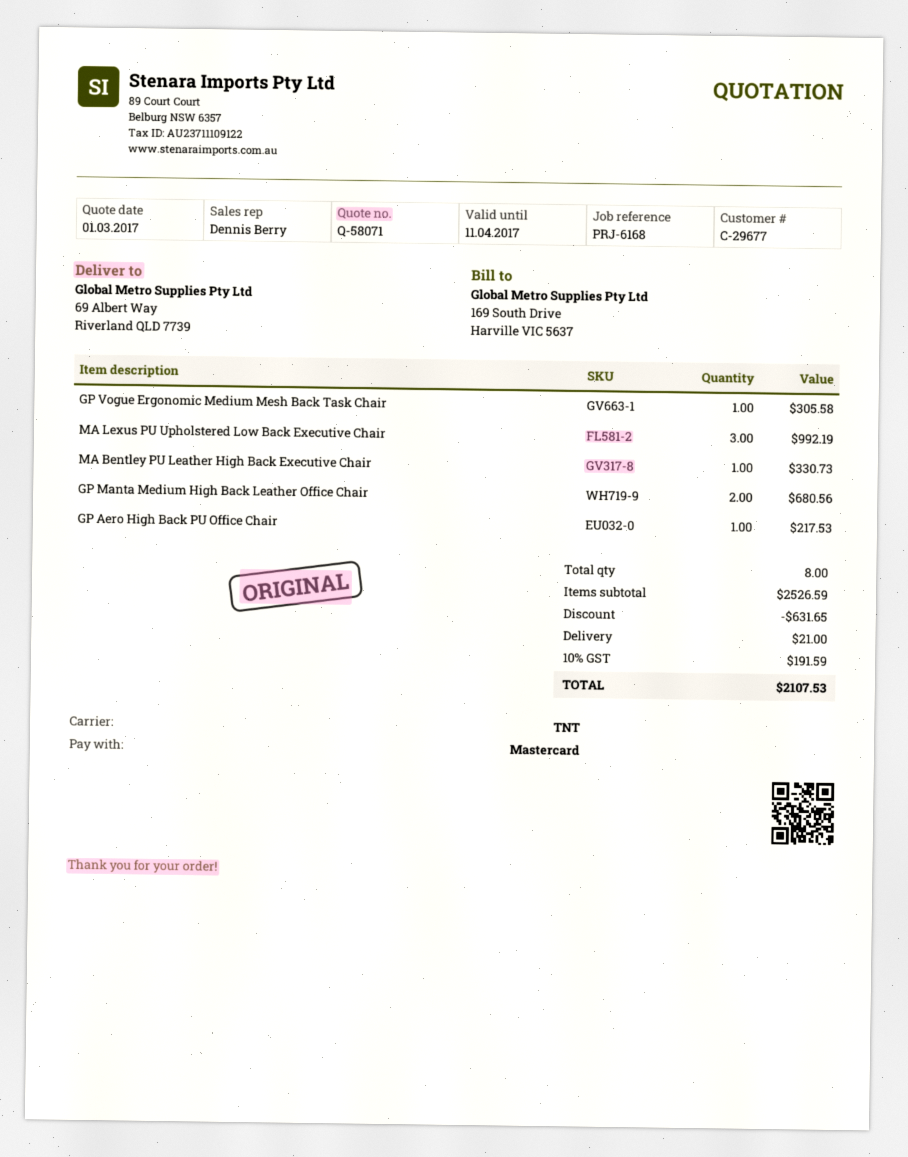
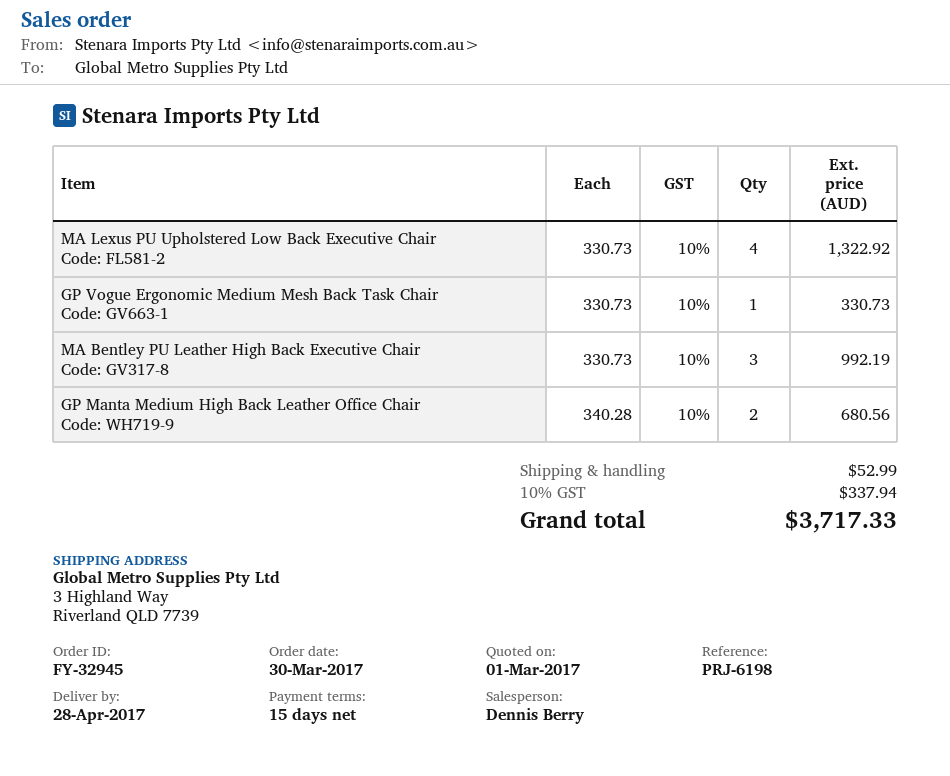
reference: PRJ-6168 -> PRJ-6198
ship to: 69 Albert Way, Riverland QLD 7739 -> 3 Highland Way, Riverland QLD 7739
GP Vogue Ergonomic Medium Mesh Back Task Chair: 1 for 305.58 -> 1 for 330.73
MA Lexus PU Upholstered Low Back Executive Chair: 3 for 992.19 -> 4 for 1322.92
MA Bentley PU Leather High Back Executive Chair: 1 for 330.73 -> 3 for 992.19
GP Aero High Back PU Office Chair: 1 for 217.53 -> none
discount: 631.65 -> none
shipping: 21.00 -> 52.99
tax: 10% = 191.59 -> 10% = 337.94
total: 2107.53 -> 3717.33

